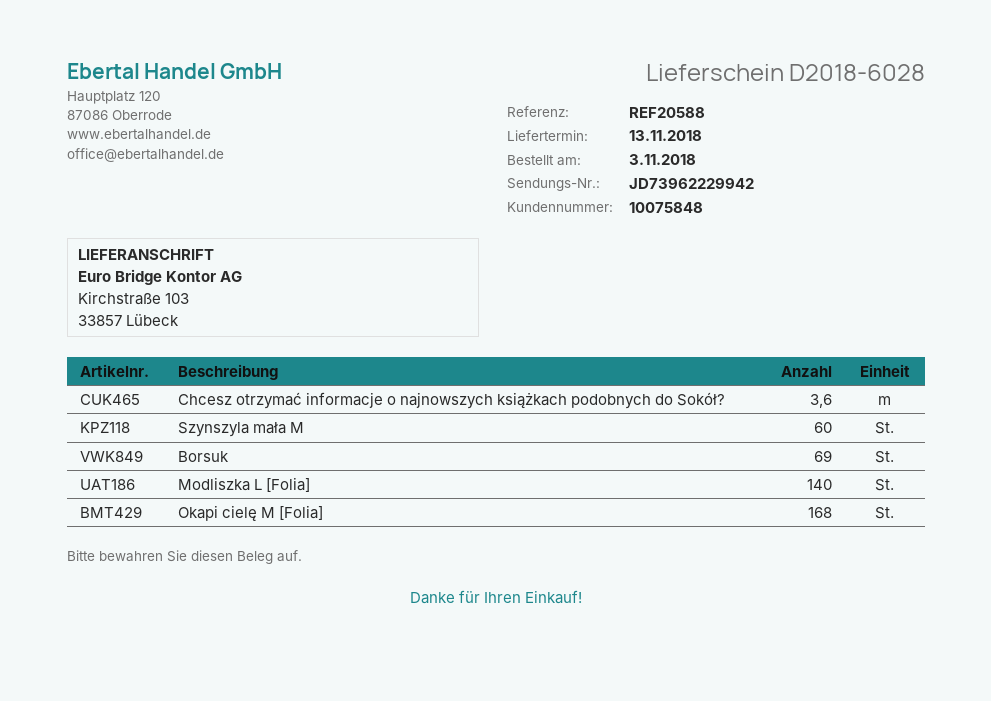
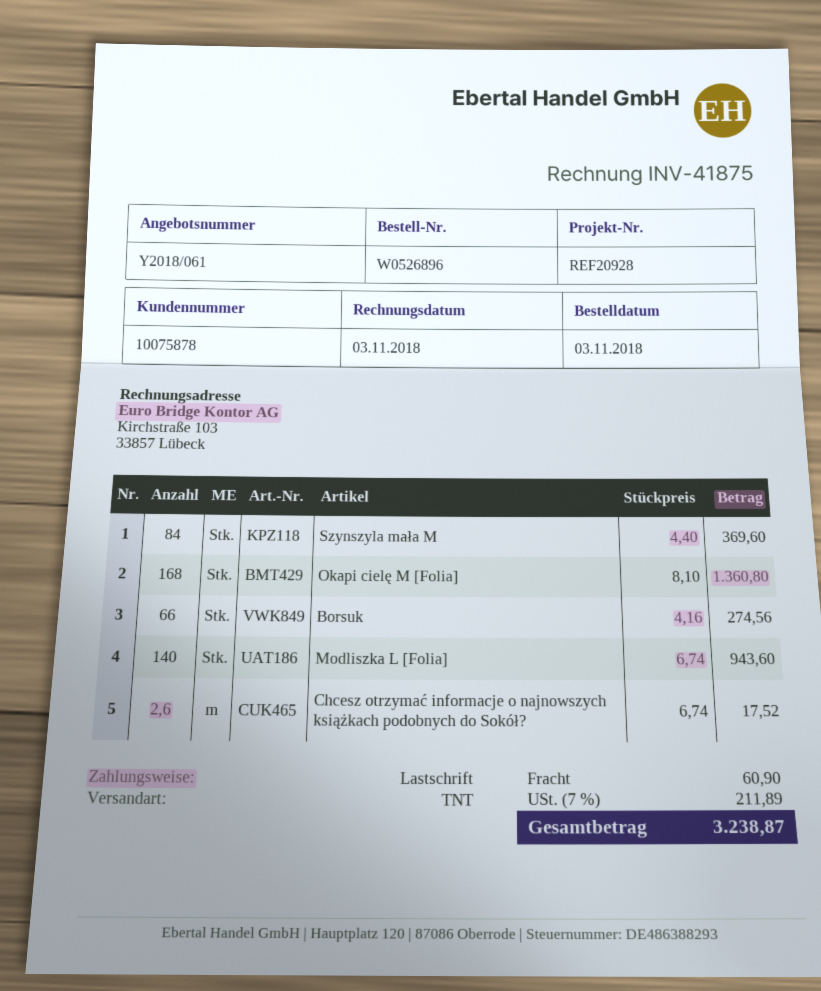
customer number: 10075848 -> 10075878
reference: REF20588 -> REF20928
Chcesz otrzymać informacje o najnowszych książkach podobnych do Sokół?: 3.6 -> 2.6
Szynszyla mała M: 60 -> 84
Borsuk: 69 -> 66

